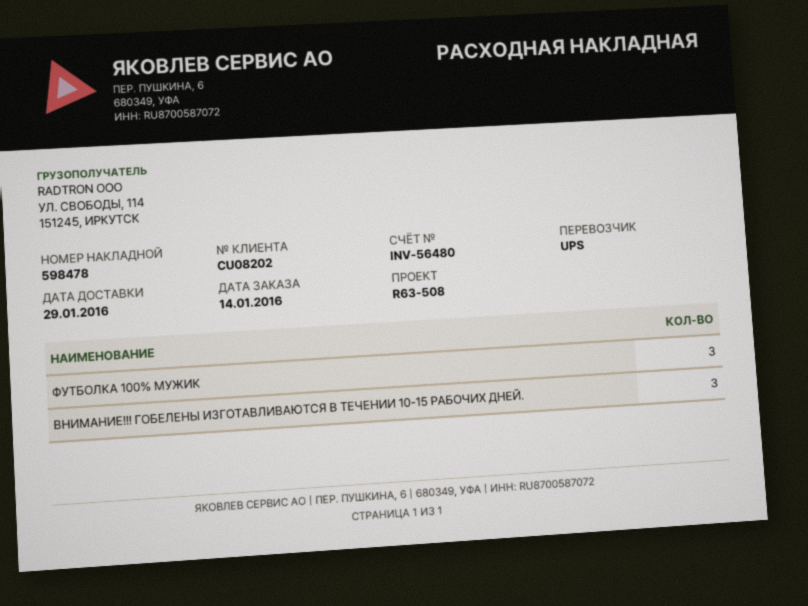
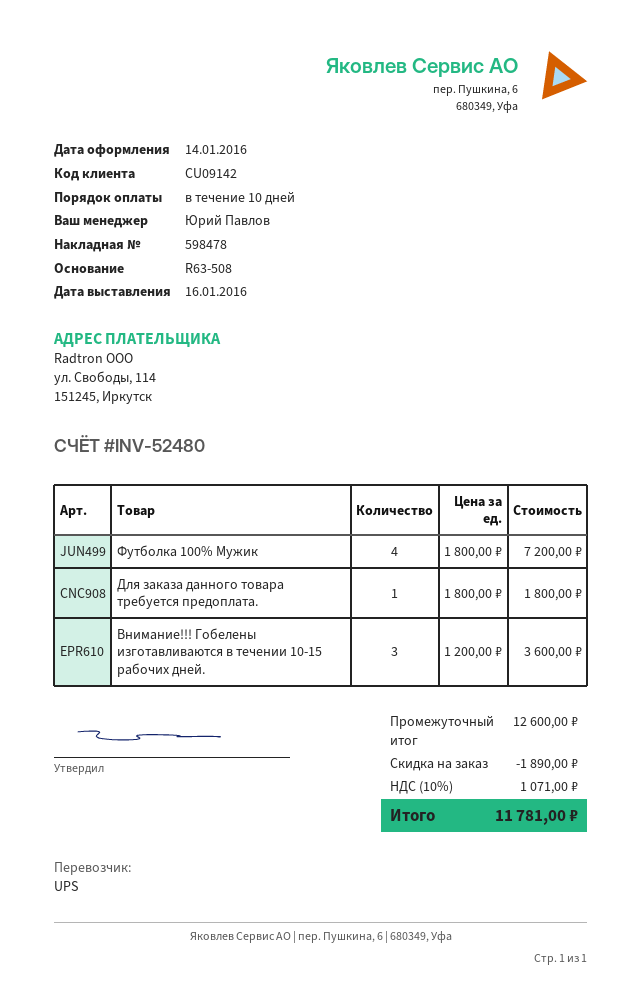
invoice number: INV-56480 -> INV-52480
customer number: CU08202 -> CU09142
ФУТБОЛКА 100% МУЖИК: 3 -> 4
Для заказа данного товара требуется предоплата.: none -> 1

